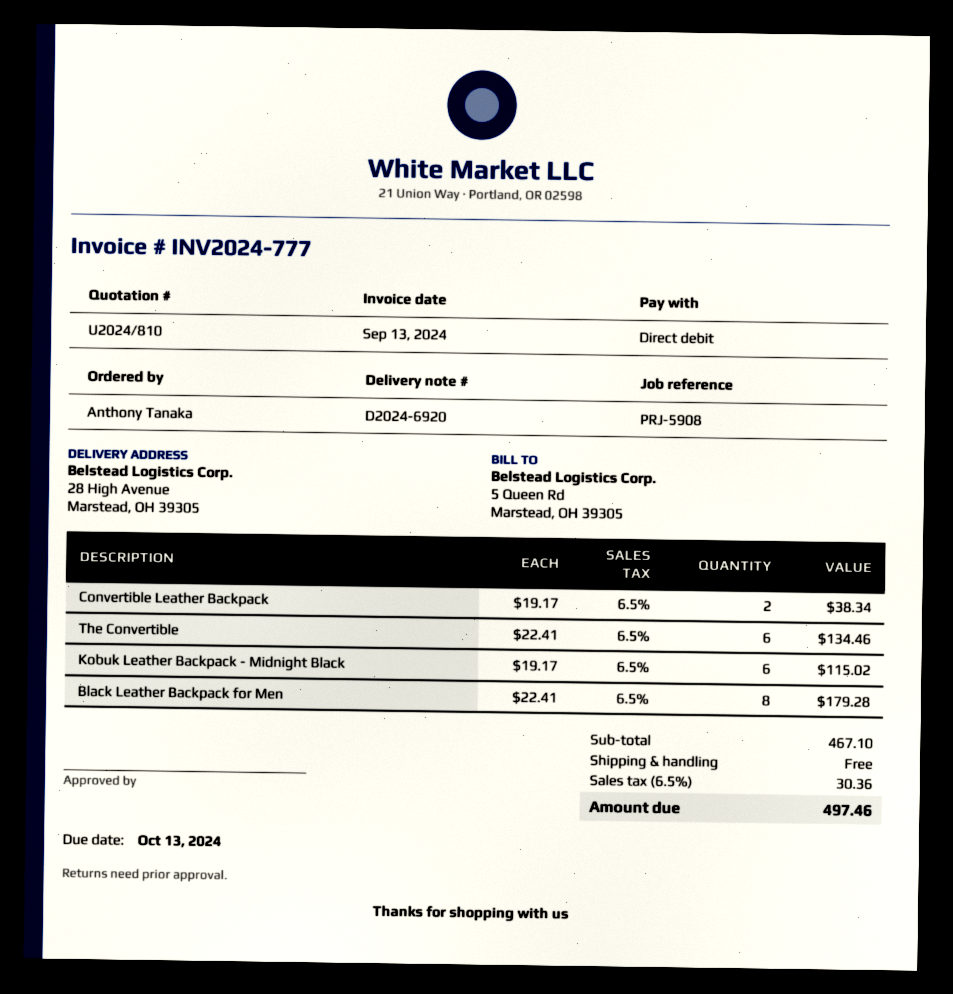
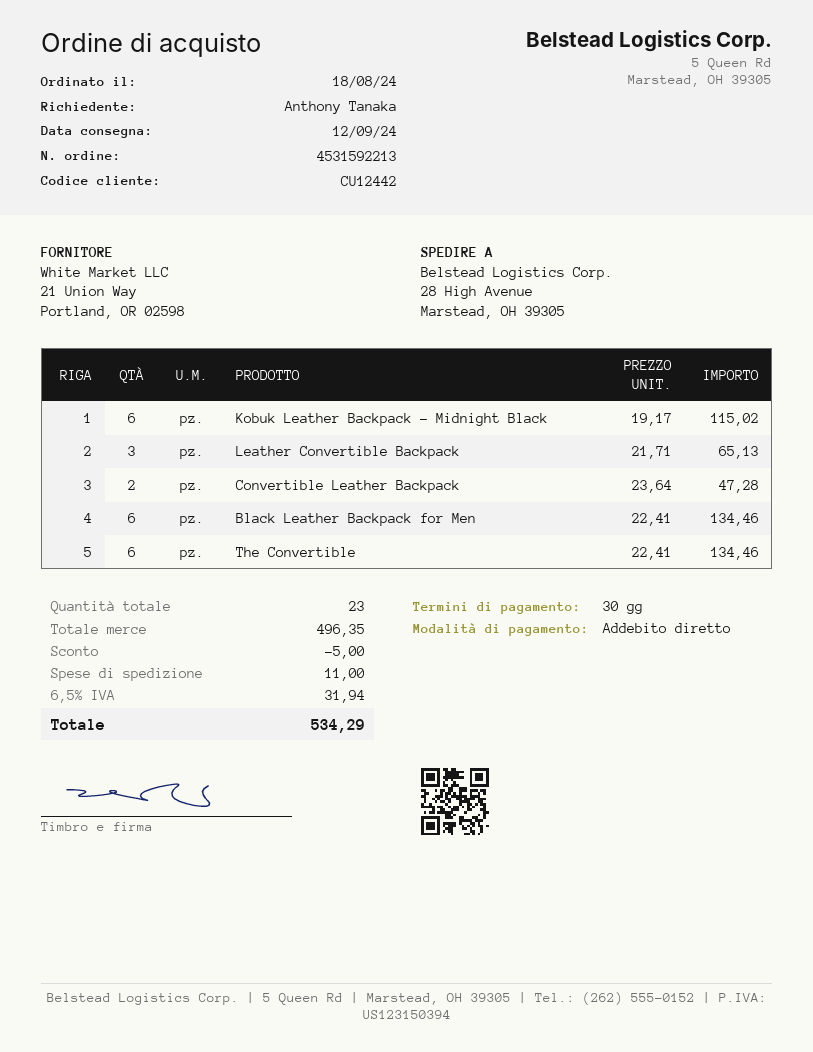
Convertible Leather Backpack: 2 x 19.17 = 38.34 -> 2 x 23.64 = 47.28
Black Leather Backpack for Men: 8 x 22.41 = 179.28 -> 6 x 22.41 = 134.46
Leather Convertible Backpack: none -> 3 x 21.71 = 65.13
subtotal: 467.10 -> 496.35
discount: none -> 5.00
shipping: 0.00 -> 11.00
tax: 6.5% = 30.36 -> 6.5% = 31.94
total: 497.46 -> 534.29

